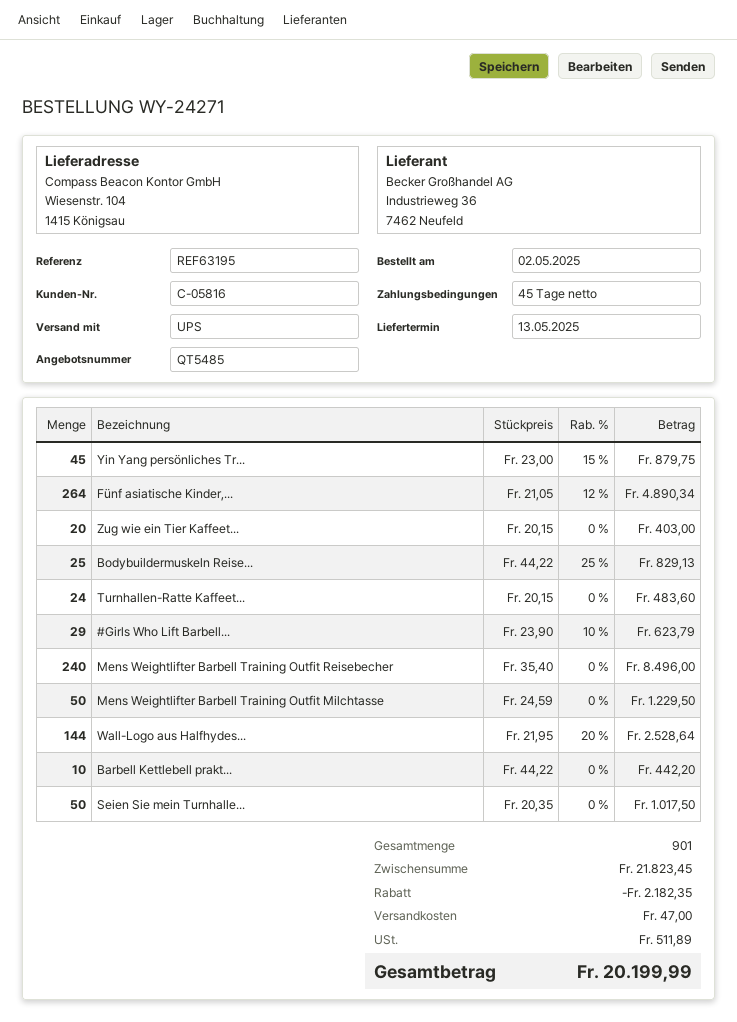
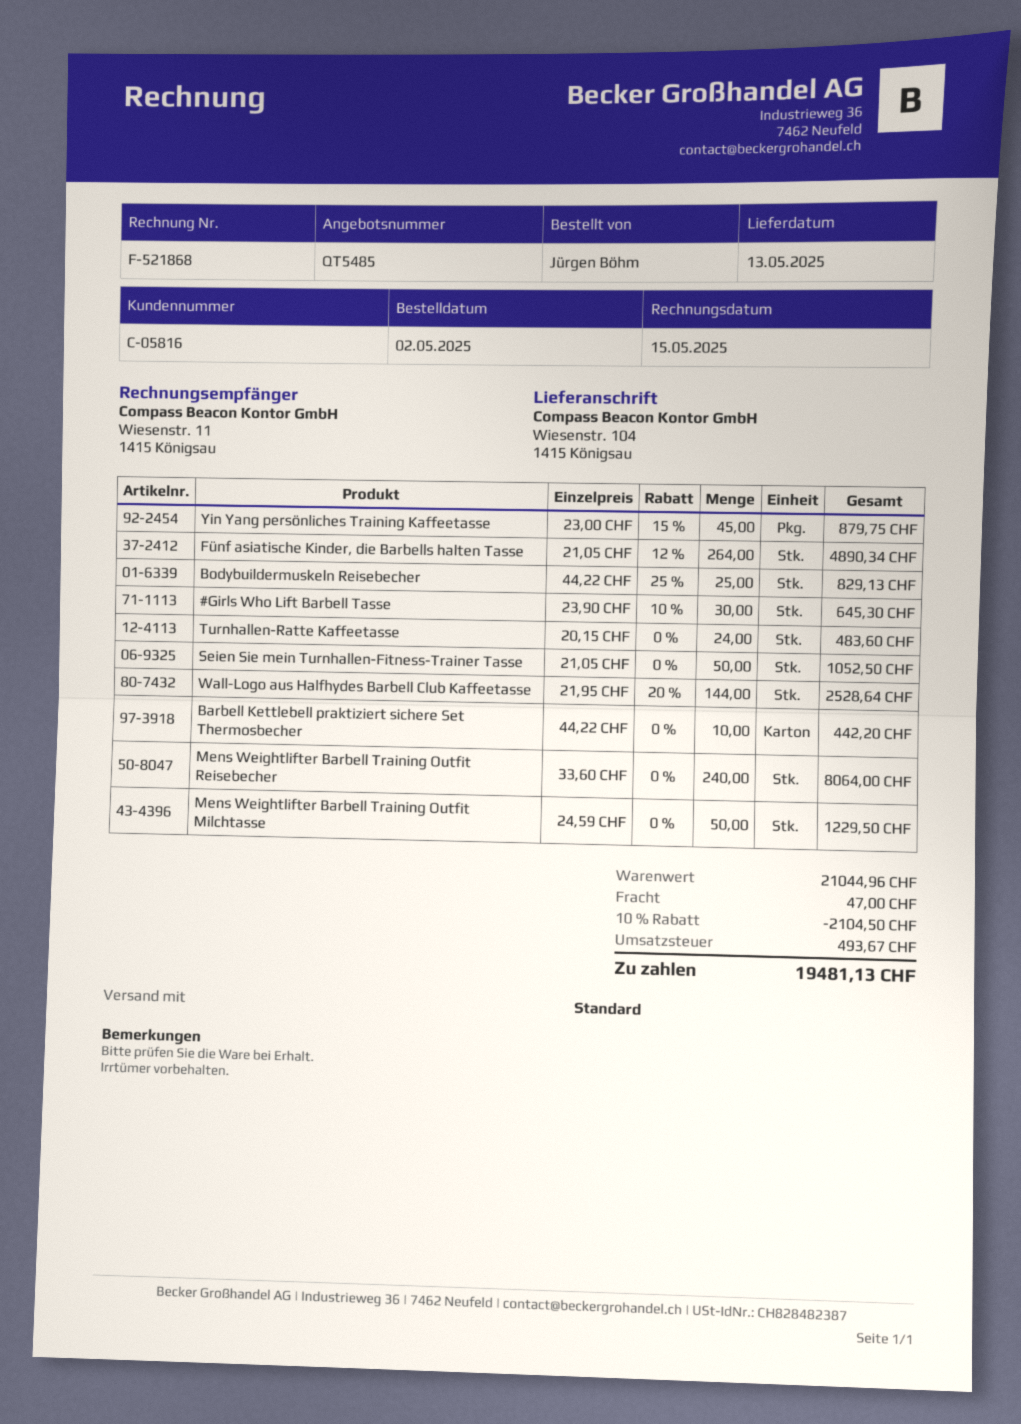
shipping method: UPS -> standard
Zug wie ein Tier Kaffeet...: 20 x 20.15 = 403.00 -> none
#Girls Who Lift Barbell...: 29 x 23.90 - 10% = 623.79 -> 30 x 23.90 - 10% = 645.30
Mens Weightlifter Barbell Training Outfit Reisebecher: 240 x 35.40 = 8496.00 -> 240 x 33.60 = 8064.00
Seien Sie mein Turnhalle...: 50 x 20.35 = 1017.50 -> 50 x 21.05 = 1052.50
subtotal: 21823.45 -> 21044.96
discount: 2182.35 -> 2104.50
tax: 511.89 -> 493.67
total: 20199.99 -> 19481.13

